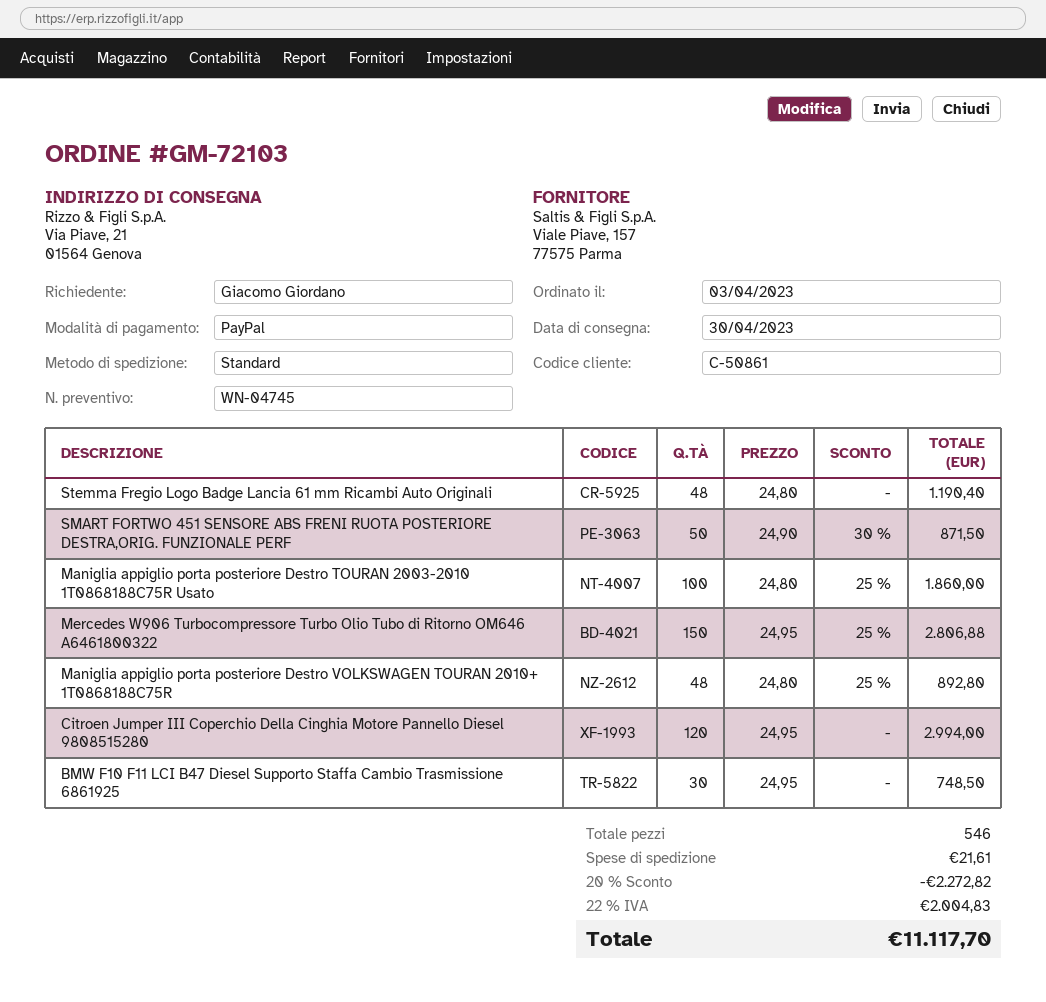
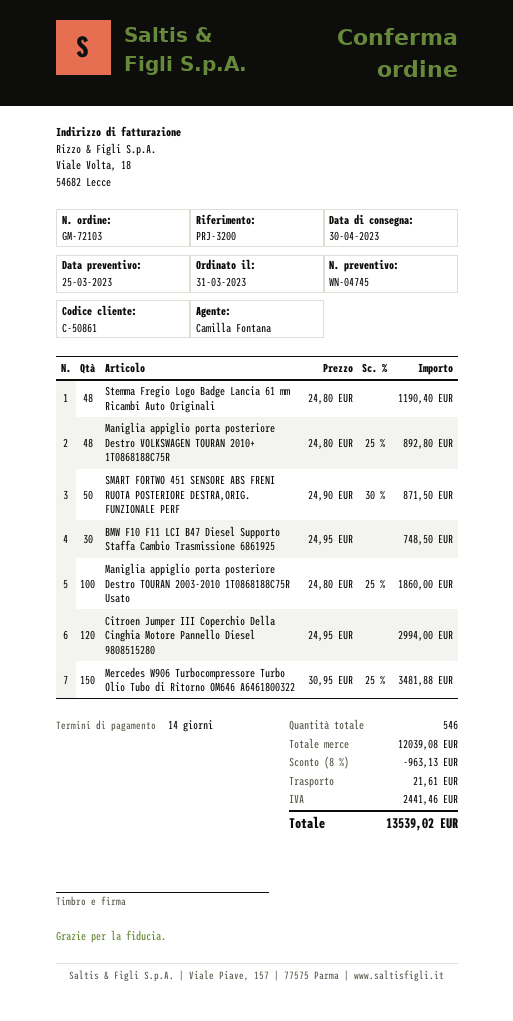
order date: 2023-04-03 -> 2023-03-31
Mercedes W906 Turbocompressore Turbo Olio Tubo di Ritorno OM646 A6461800322: 150 x 24.95 - 25% = 2806.88 -> 150 x 30.95 - 25% = 3481.88
discount: 20% = 2272.82 -> 8% = 963.13
tax: 2004.83 -> 2441.46
total: 11117.70 -> 13539.02

